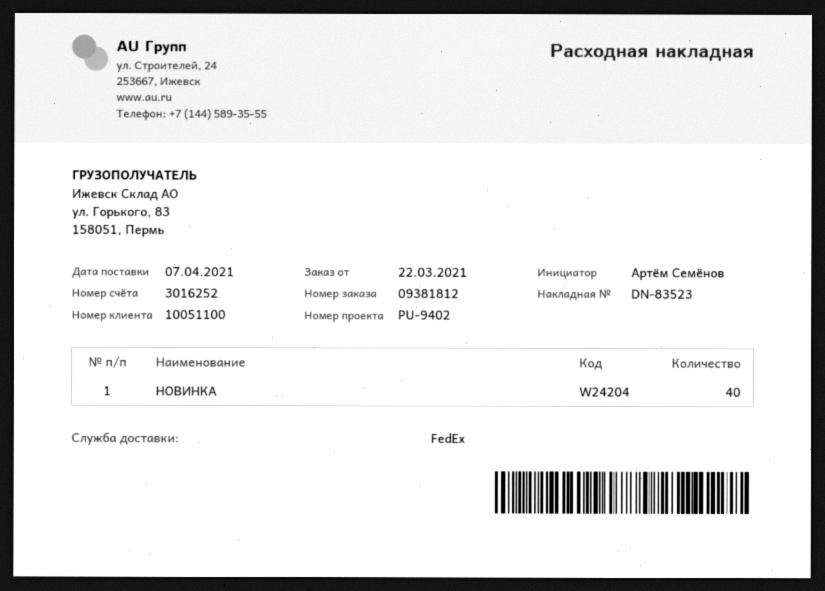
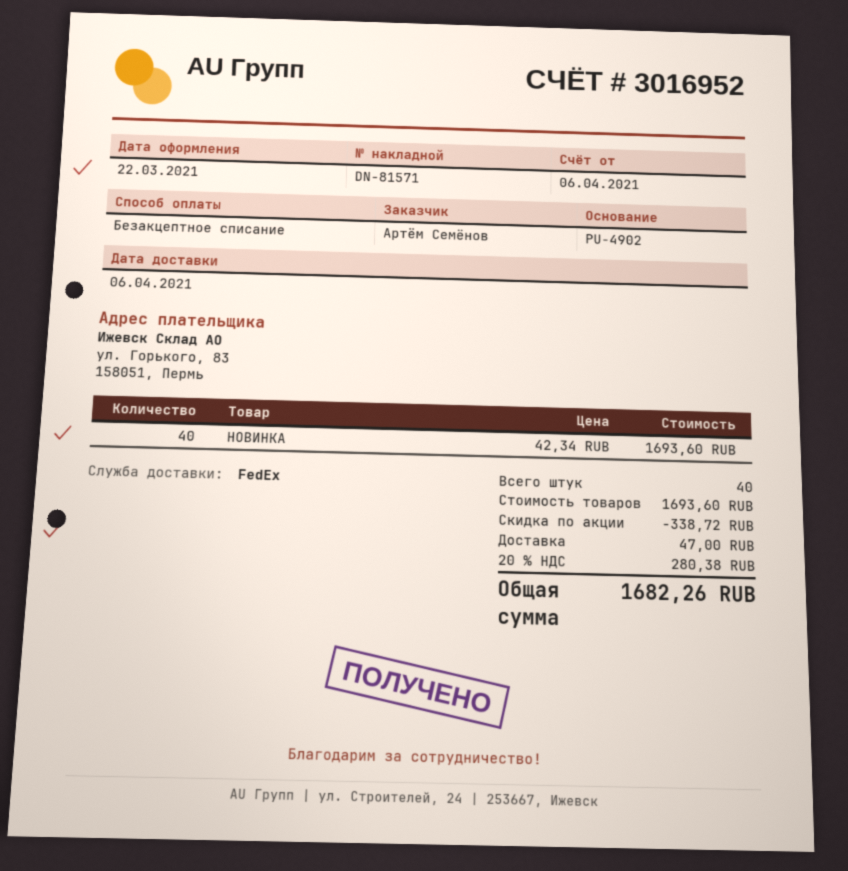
delivery note number: DN-83523 -> DN-81571
delivery date: 2021-04-07 -> 2021-04-06
invoice number: 3016252 -> 3016952
reference: PU-9402 -> PU-4902

